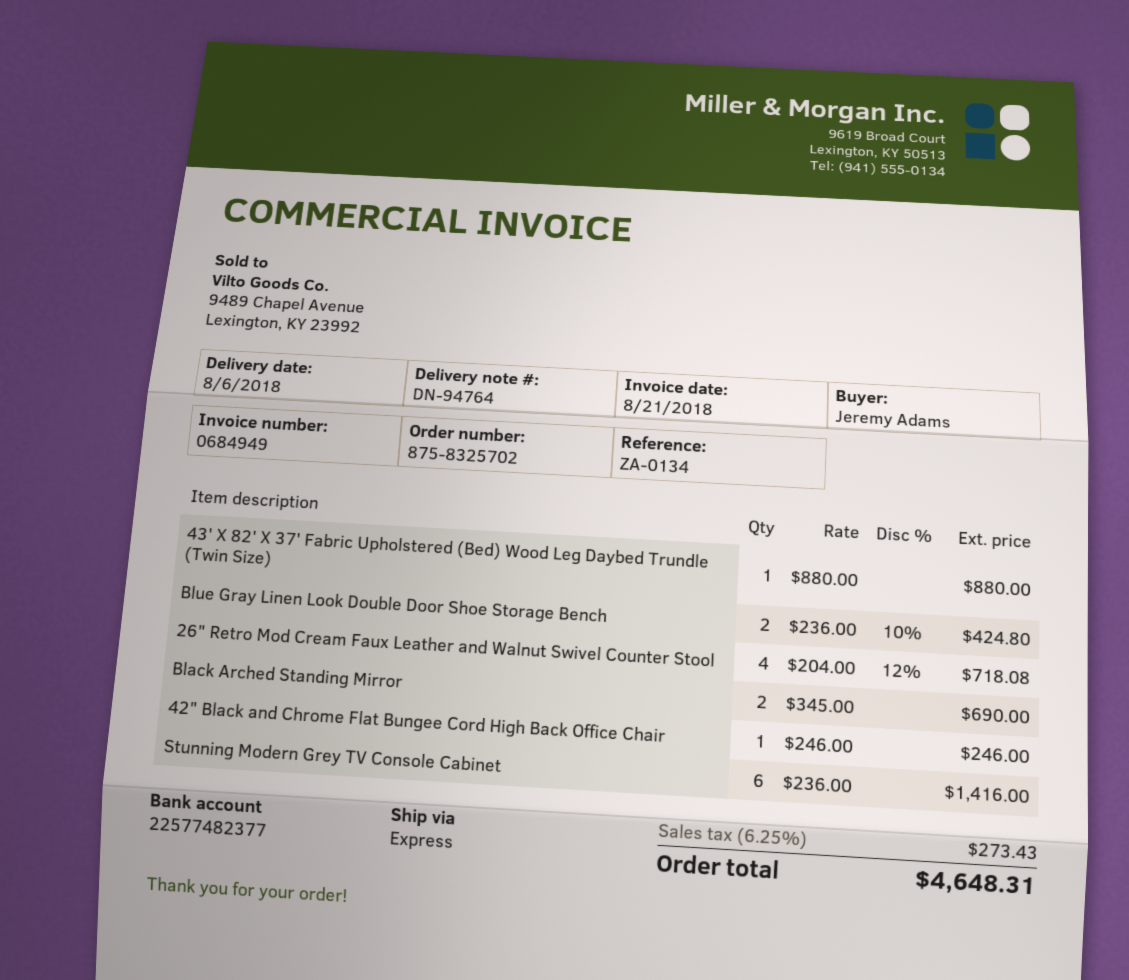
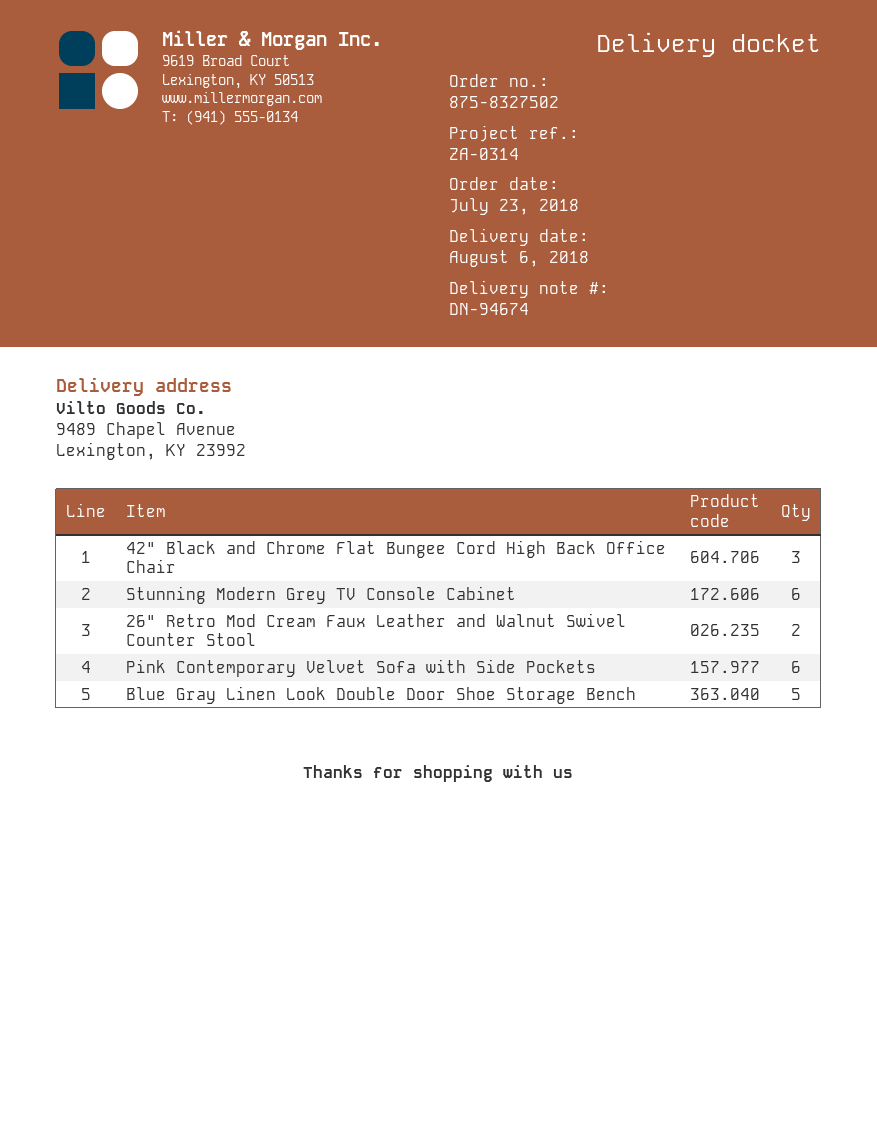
order number: 875-8325702 -> 875-8327502
delivery note number: DN-94764 -> DN-94674
reference: ZA-0134 -> ZA-0314
43' X 82' X 37' Fabric Upholstered (Bed) Wood Leg Daybed Trundle (Twin Size): 1 -> none
Blue Gray Linen Look Double Door Shoe Storage Bench: 2 -> 5
26" Retro Mod Cream Faux Leather and Walnut Swivel Counter Stool: 4 -> 2
Black Arched Standing Mirror: 2 -> none
42" Black and Chrome Flat Bungee Cord High Back Office Chair: 1 -> 3
Pink Contemporary Velvet Sofa with Side Pockets: none -> 6

